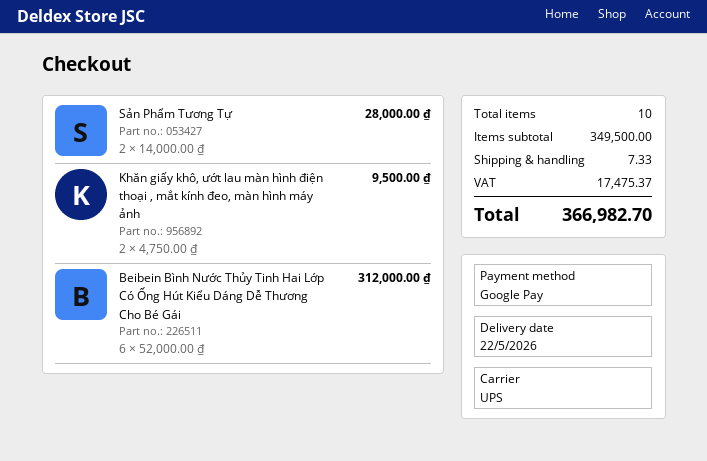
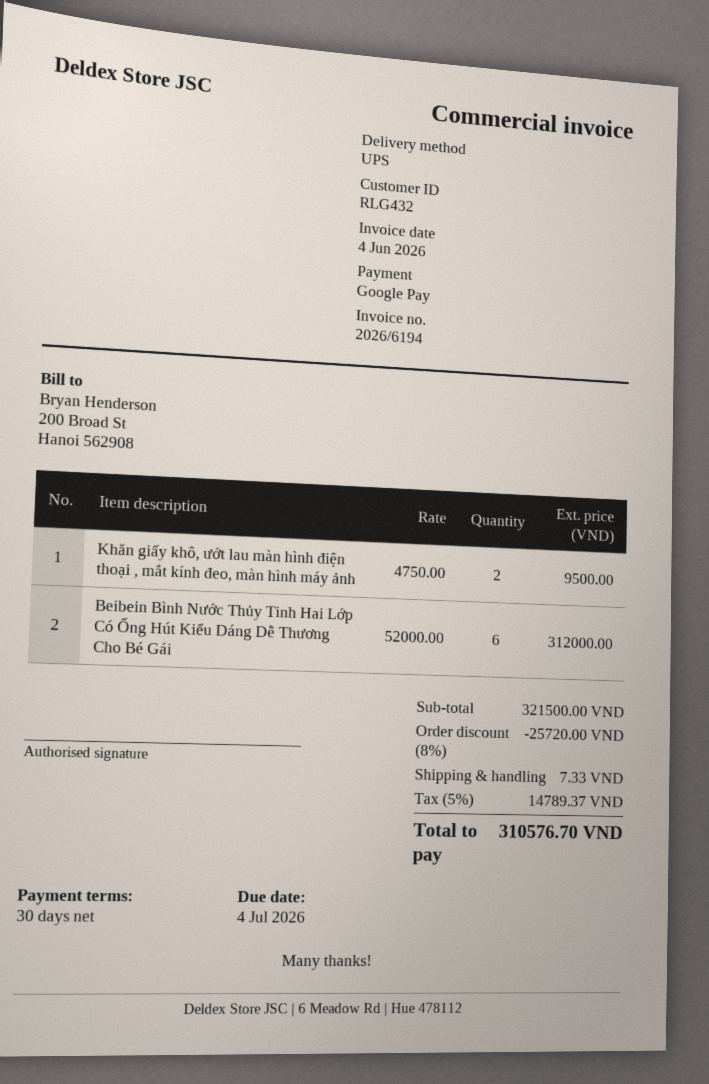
Sản Phẩm Tương Tự: 2 x 14000.00 = 28000.00 -> none
subtotal: 349500.00 -> 321500.00
discount: none -> 8% = 25720.00
tax: 17475.37 -> 14789.37
total: 366982.70 -> 310576.70

